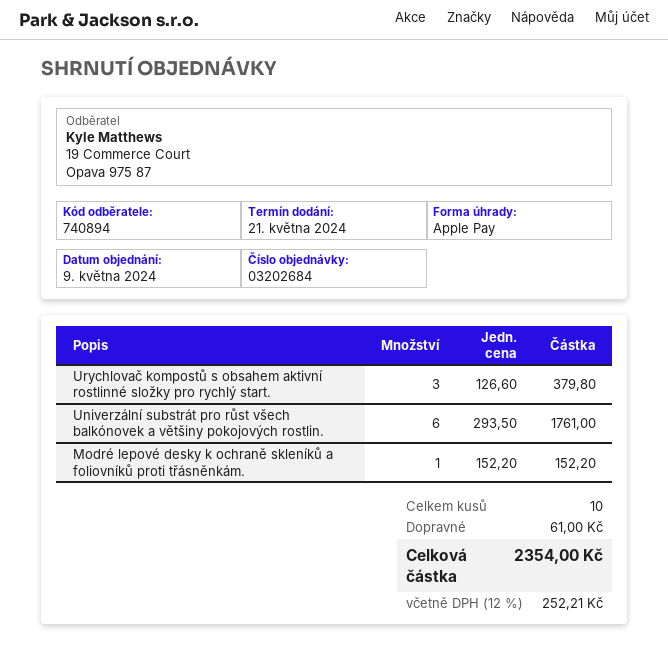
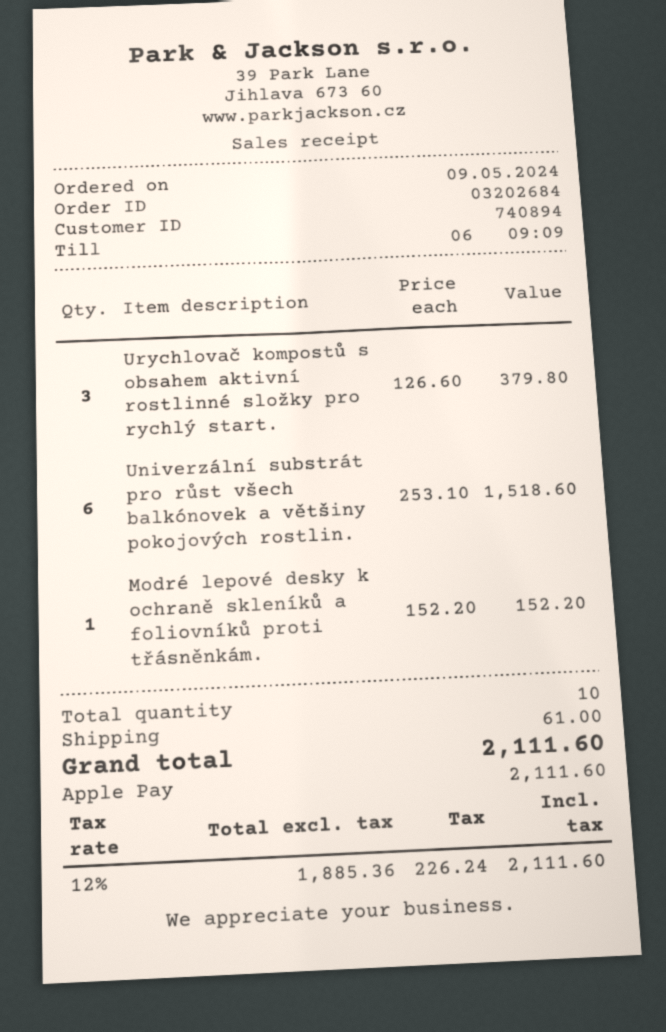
Univerzální substrát pro růst všech balkónovek a většiny pokojových rostlin.: 6 x 293.50 = 1761.00 -> 6 x 253.10 = 1518.60
tax: 12% = 252.21 -> 12% = 226.24
total: 2354.00 -> 2111.60

